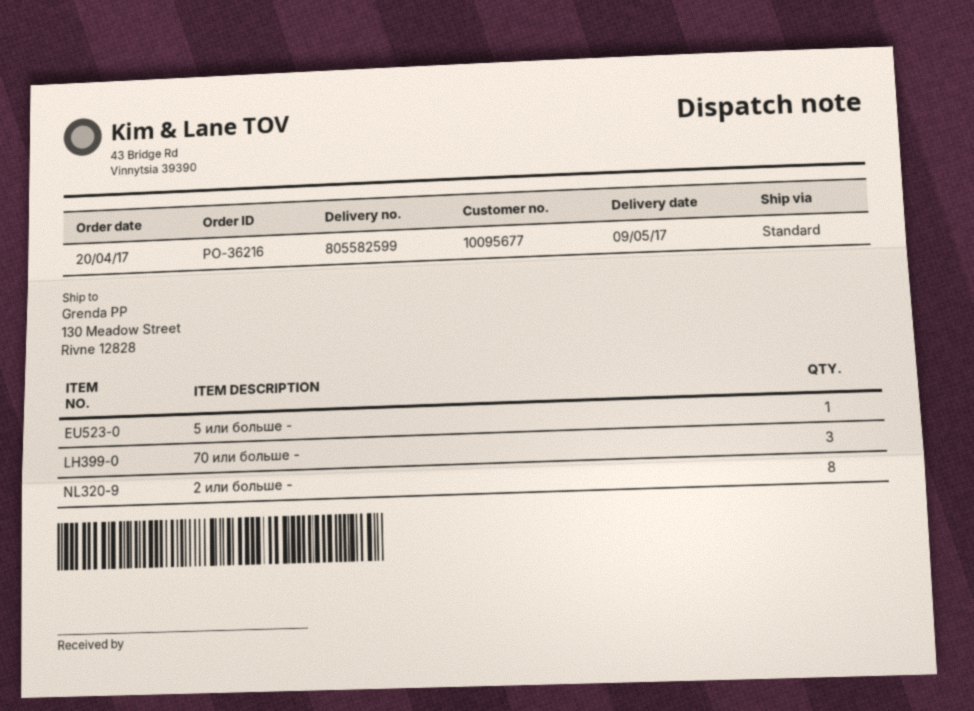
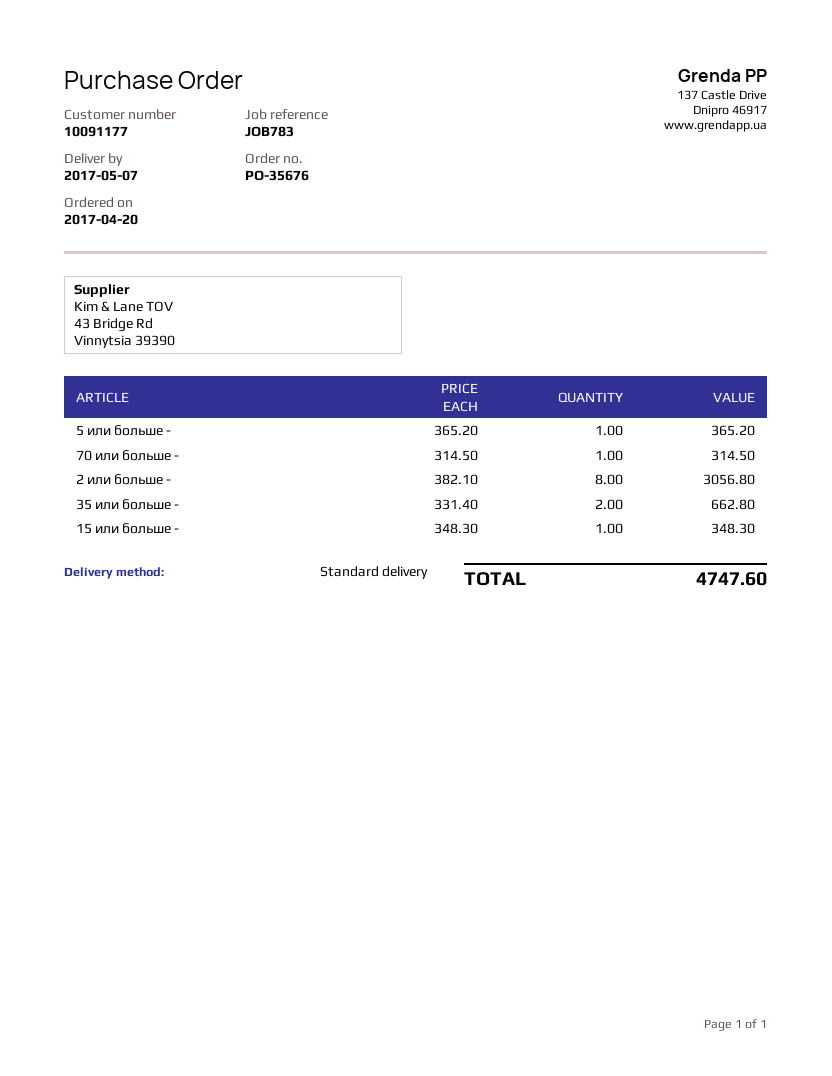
order number: PO-36216 -> PO-35676
delivery date: 2017-05-09 -> 2017-05-07
customer number: 10095677 -> 10091177
70 или больше -: 3 -> 1
35 или больше -: none -> 2
15 или больше -: none -> 1

